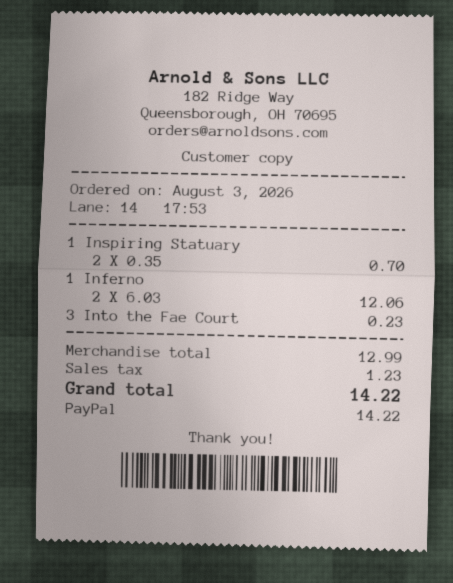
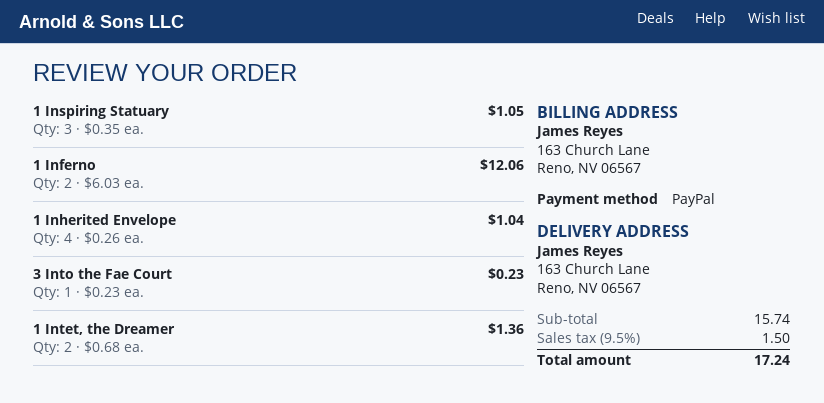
1 Inspiring Statuary: 2 x 0.35 = 0.70 -> 3 x 0.35 = 1.05
1 Inherited Envelope: none -> 4 x 0.26 = 1.04
1 Intet, the Dreamer: none -> 2 x 0.68 = 1.36
subtotal: 12.99 -> 15.74
tax: 1.23 -> 1.50
total: 14.22 -> 17.24

